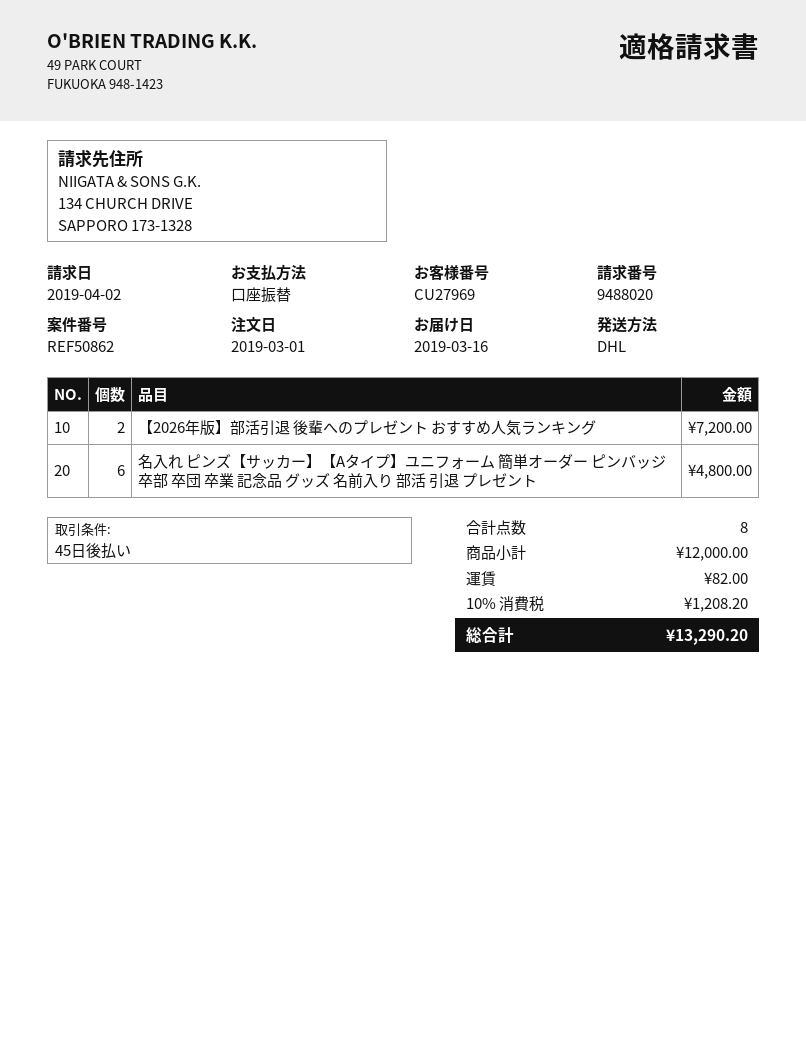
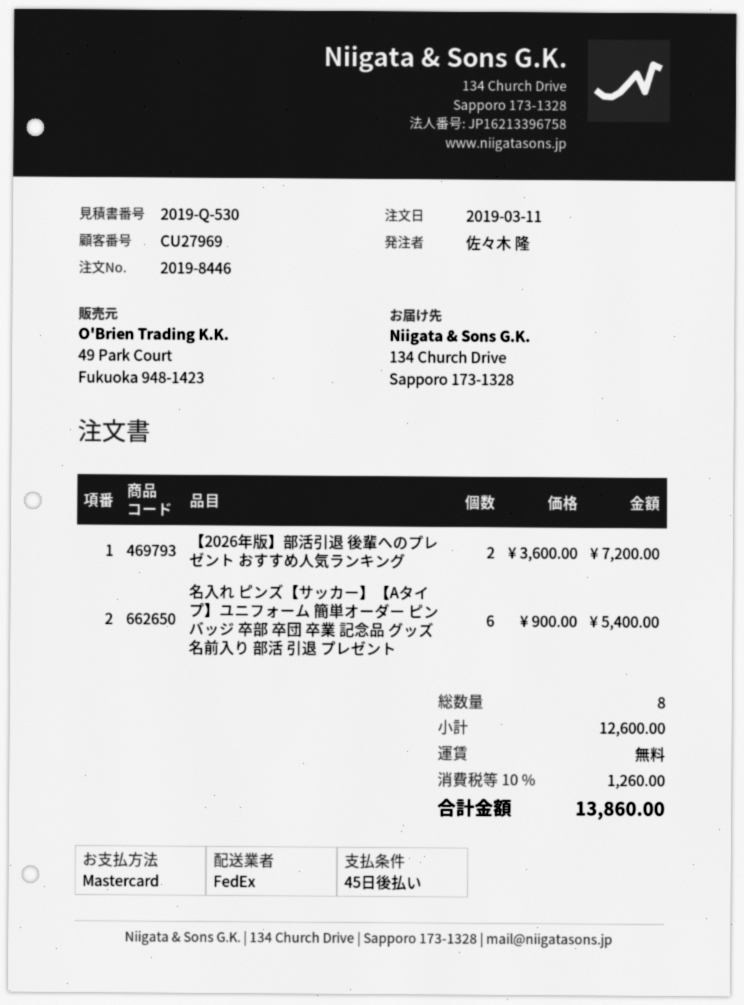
order date: 2019-03-01 -> 2019-03-11
payment method: direct debit -> Mastercard
shipping method: DHL -> FedEx
名入れ ピンズ【サッカー】【Aタイプ】ユニフォーム 簡単オーダー ピンバッジ 卒部 卒団 卒業 記念品 グッズ 名前入り 部活 引退 プレゼント: 6 for 4800.00 -> 6 for 5400.00
subtotal: 12000.00 -> 12600.00
shipping: 82.00 -> 0.00
tax: 10% = 1208.20 -> 10% = 1260.00
total: 13290.20 -> 13860.00

